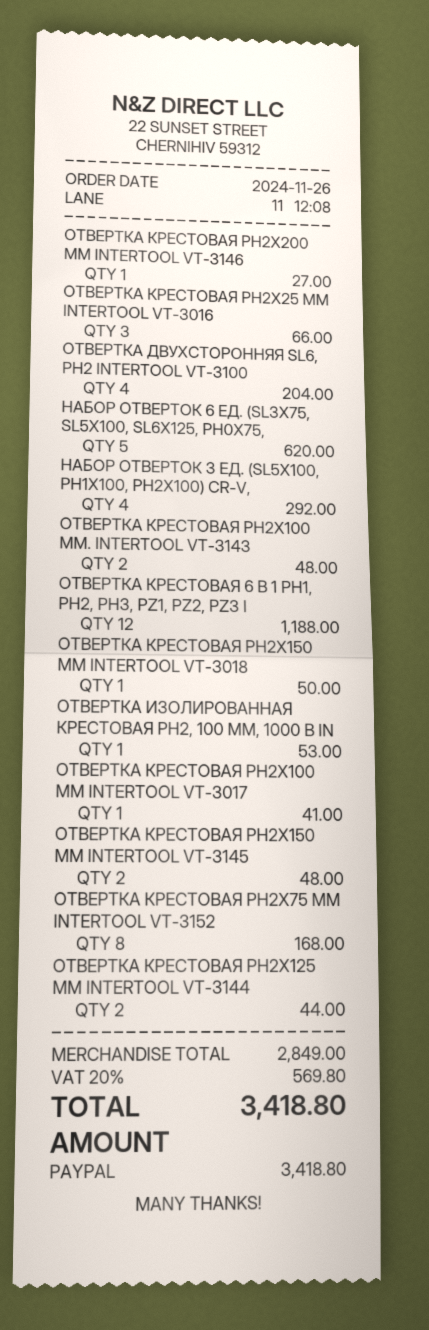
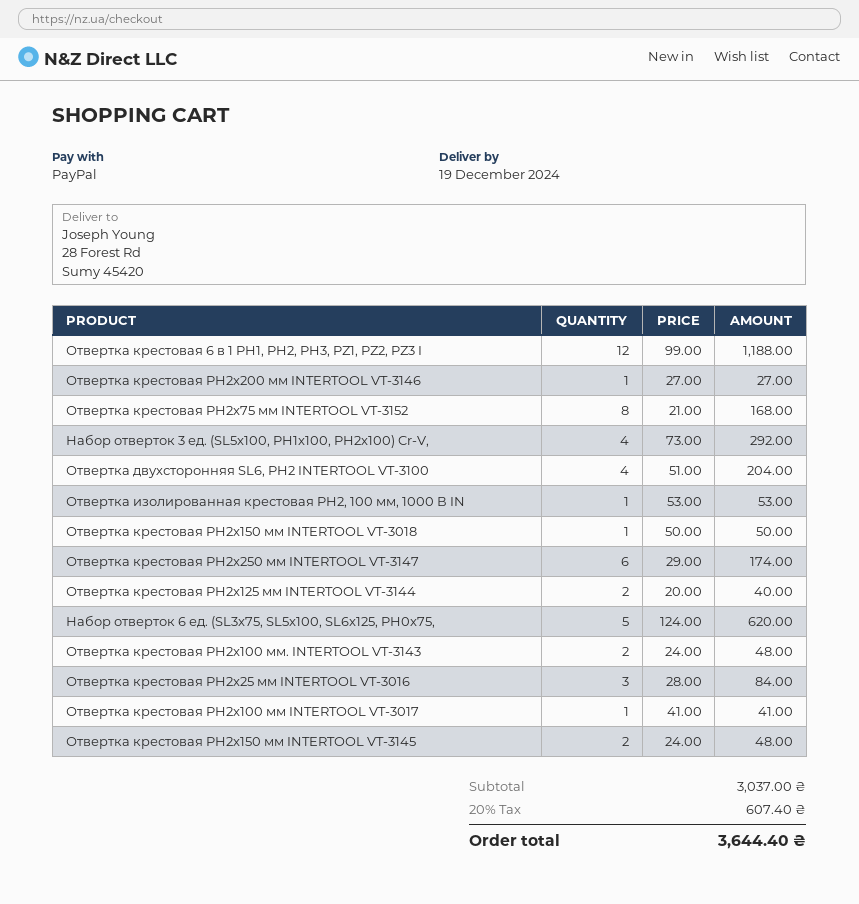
ОТВЕРТКА КРЕСТОВАЯ PH2X25 ММ INTERTOOL VT-3016: 3 for 66.00 -> 3 for 84.00
ОТВЕРТКА КРЕСТОВАЯ PH2X125 ММ INTERTOOL VT-3144: 2 for 44.00 -> 2 for 40.00
Отвертка крестовая PH2x250 мм INTERTOOL VT-3147: none -> 6 for 174.00
subtotal: 2849.00 -> 3037.00
tax: 20% = 569.80 -> 20% = 607.40
total: 3418.80 -> 3644.40

